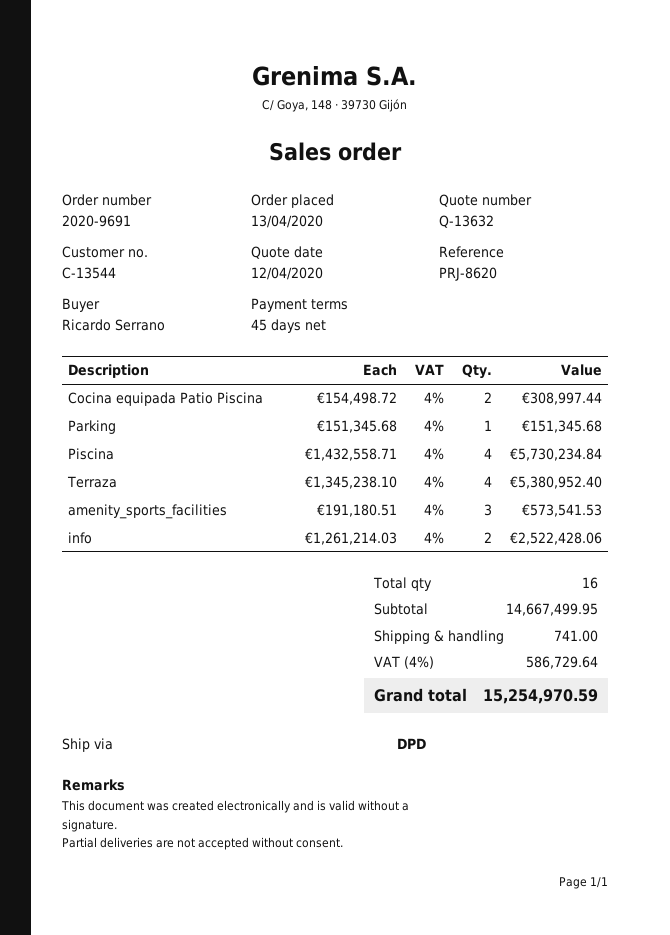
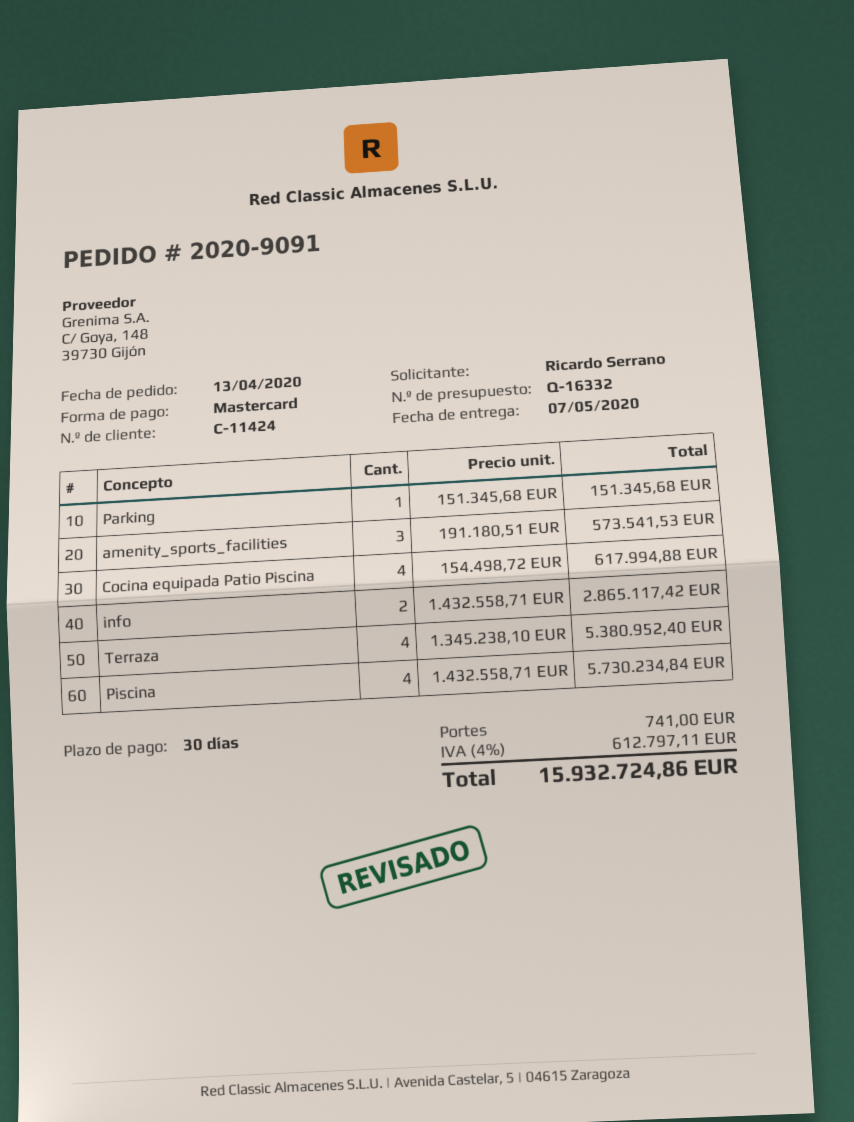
quote number: Q-13632 -> Q-16332
order number: 2020-9691 -> 2020-9091
payment terms: 45 days -> 30 days
customer number: C-13544 -> C-11424
Cocina equipada Patio Piscina: 2 x 154498.72 = 308997.44 -> 4 x 154498.72 = 617994.88
info: 2 x 1261214.03 = 2522428.06 -> 2 x 1432558.71 = 2865117.42
tax: 4% = 586729.64 -> 4% = 612797.11
total: 15254970.59 -> 15932724.86

